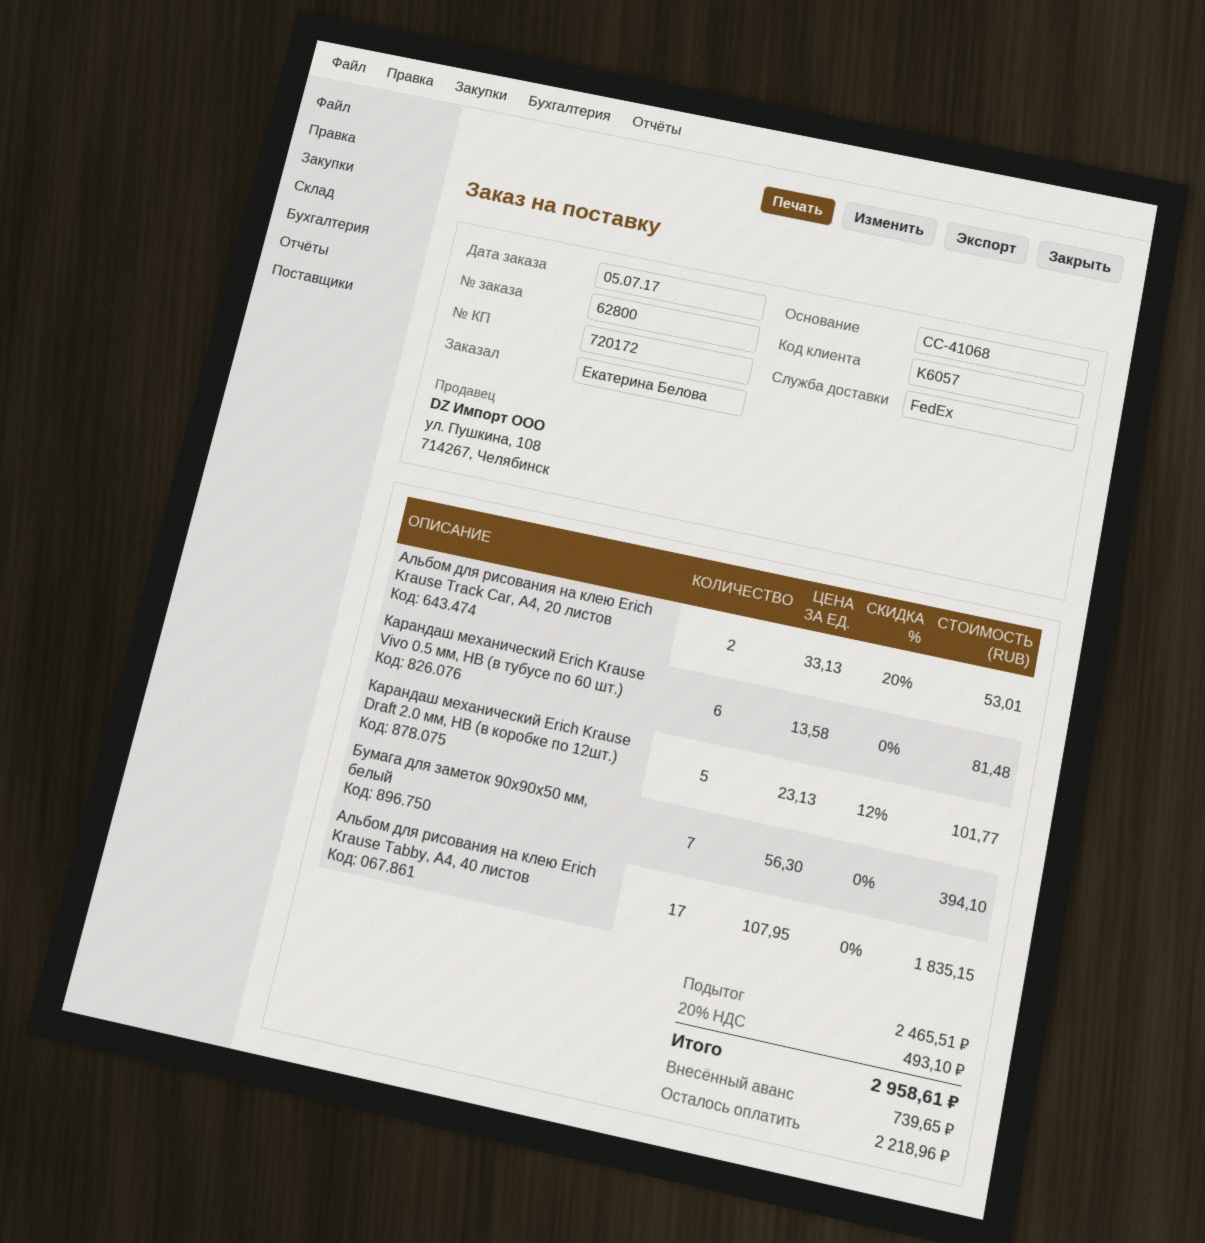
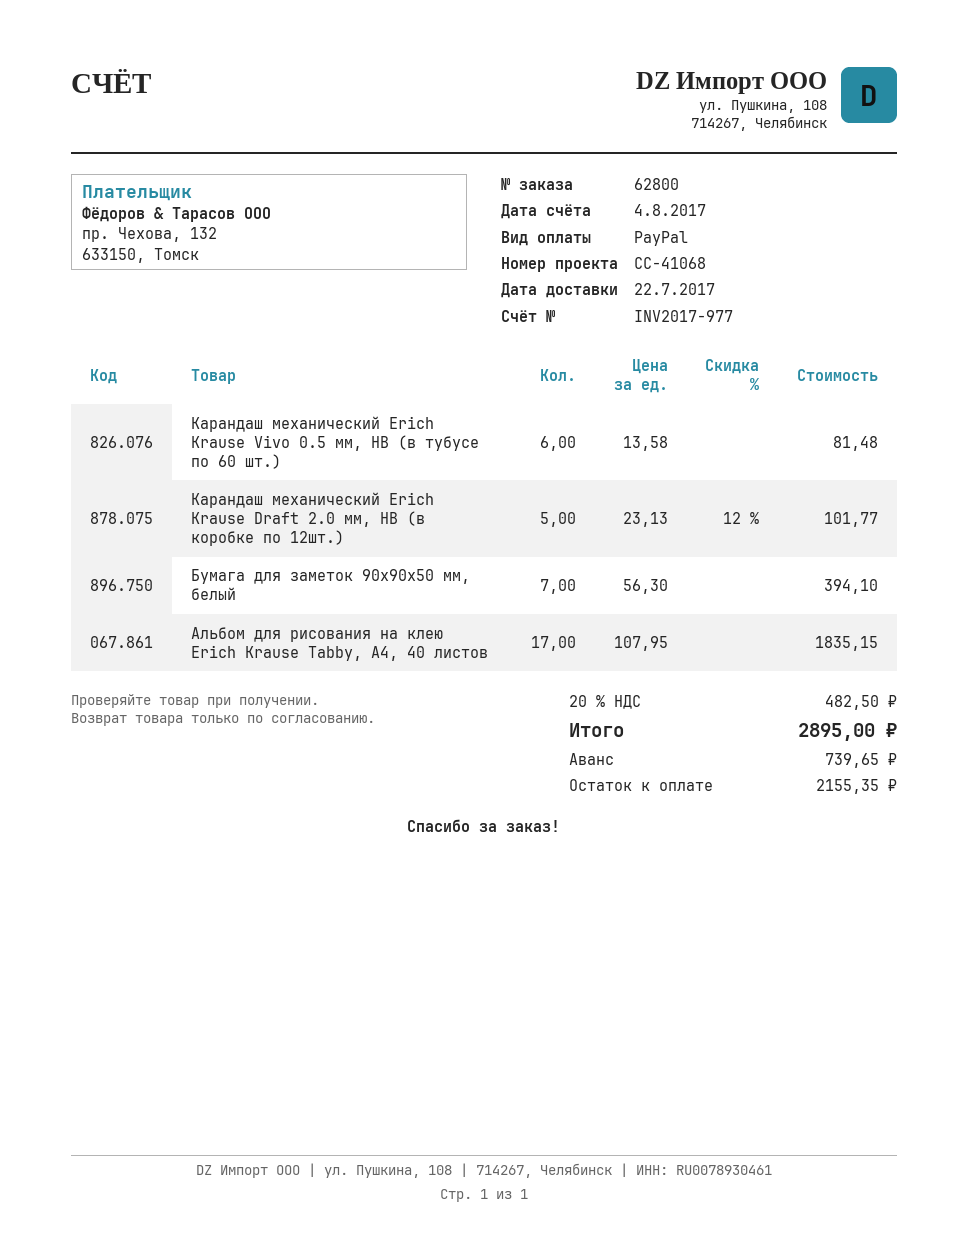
Альбом для рисования на клею Erich Krause Track Car, А4, 20 листов: 2 x 33.13 - 20% = 53.01 -> none
tax: 20% = 493.10 -> 20% = 482.50
total: 2958.61 -> 2895.00
balance: 2218.96 -> 2155.35

